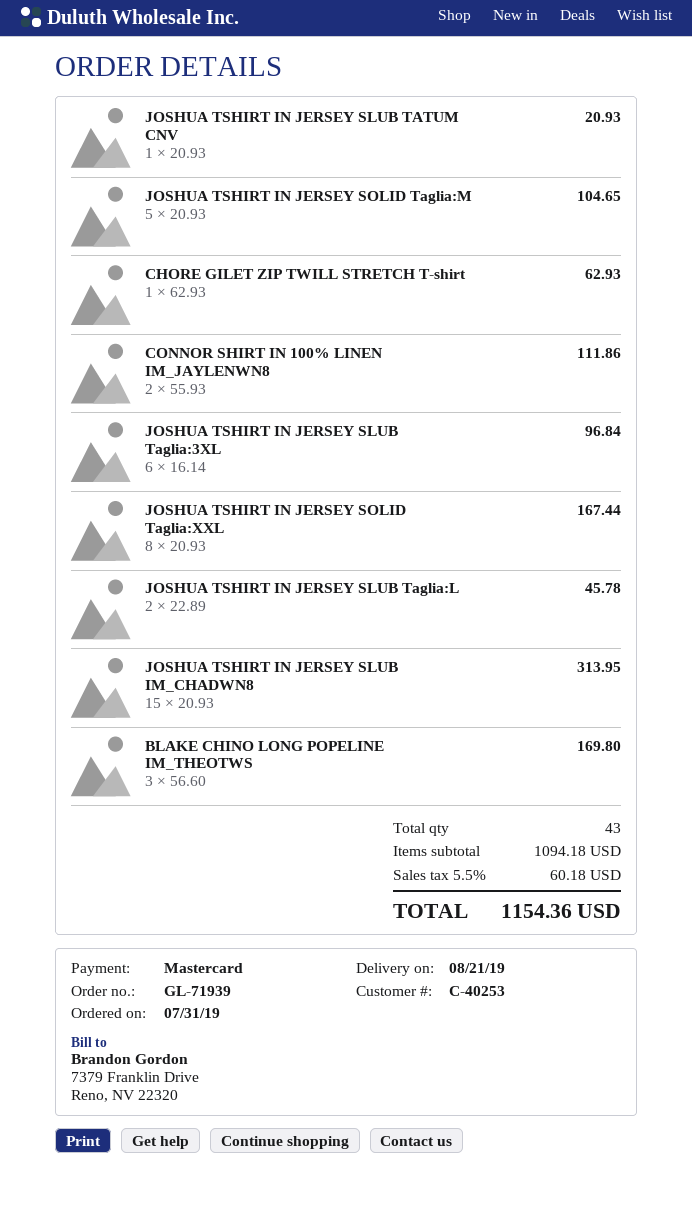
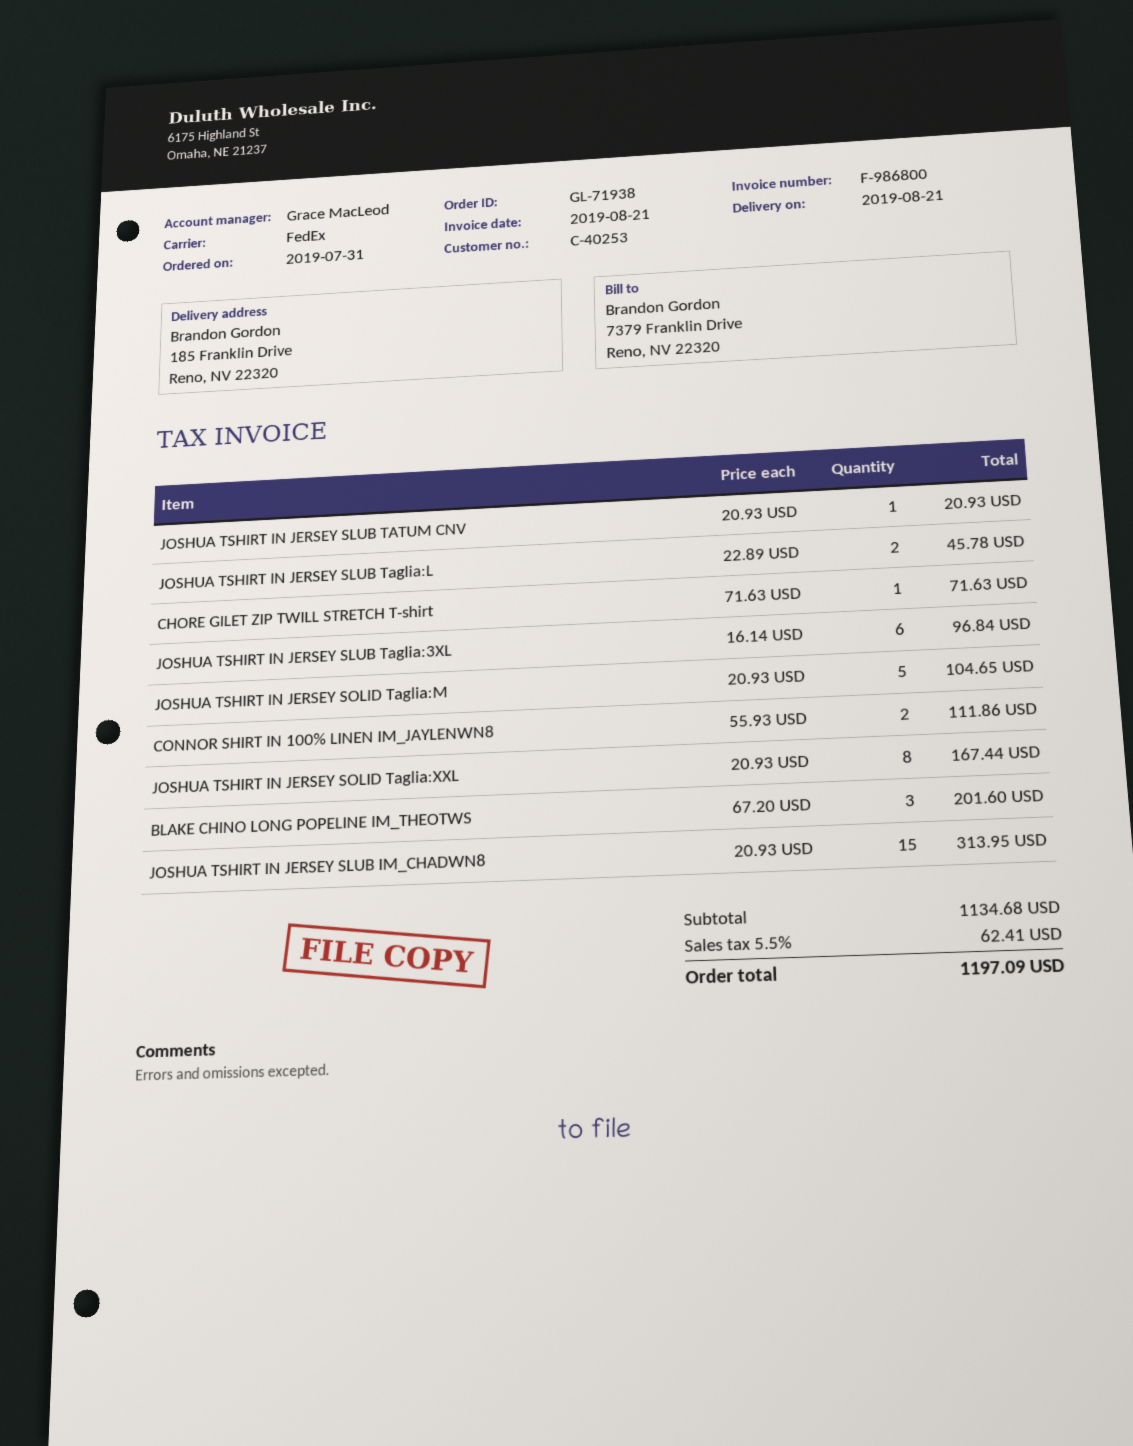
order number: GL-71939 -> GL-71938
CHORE GILET ZIP TWILL STRETCH T-shirt: 1 x 62.93 = 62.93 -> 1 x 71.63 = 71.63
BLAKE CHINO LONG POPELINE IM_THEOTWS: 3 x 56.60 = 169.80 -> 3 x 67.20 = 201.60
subtotal: 1094.18 -> 1134.68
tax: 5.5% = 60.18 -> 5.5% = 62.41
total: 1154.36 -> 1197.09

